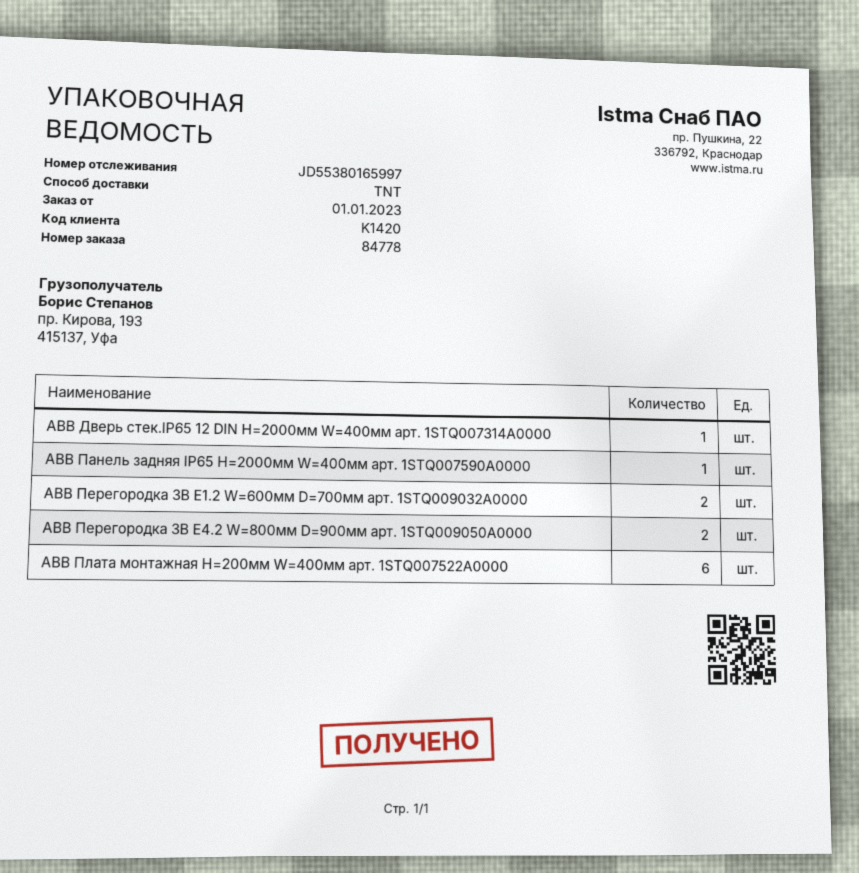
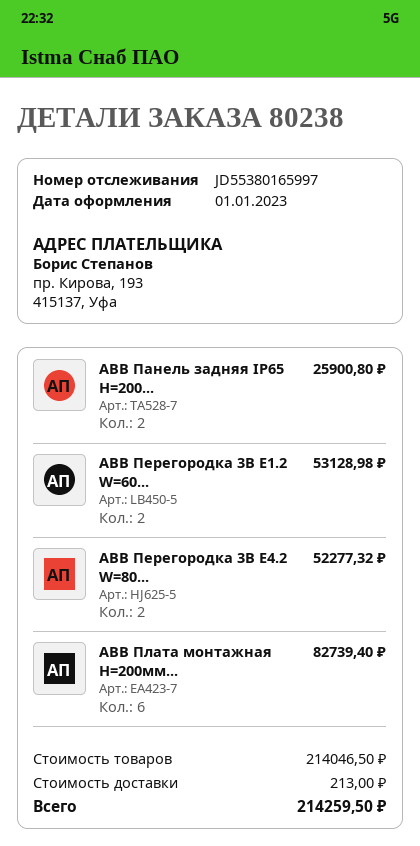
order number: 84778 -> 80238
ABB Дверь стек.IP65 12 DIN H=2000мм W=400мм арт. 1STQ007314A0000: 1 -> none
ABB Панель задняя IP65 H=2000мм W=400мм арт. 1STQ007590A0000: 1 -> 2

